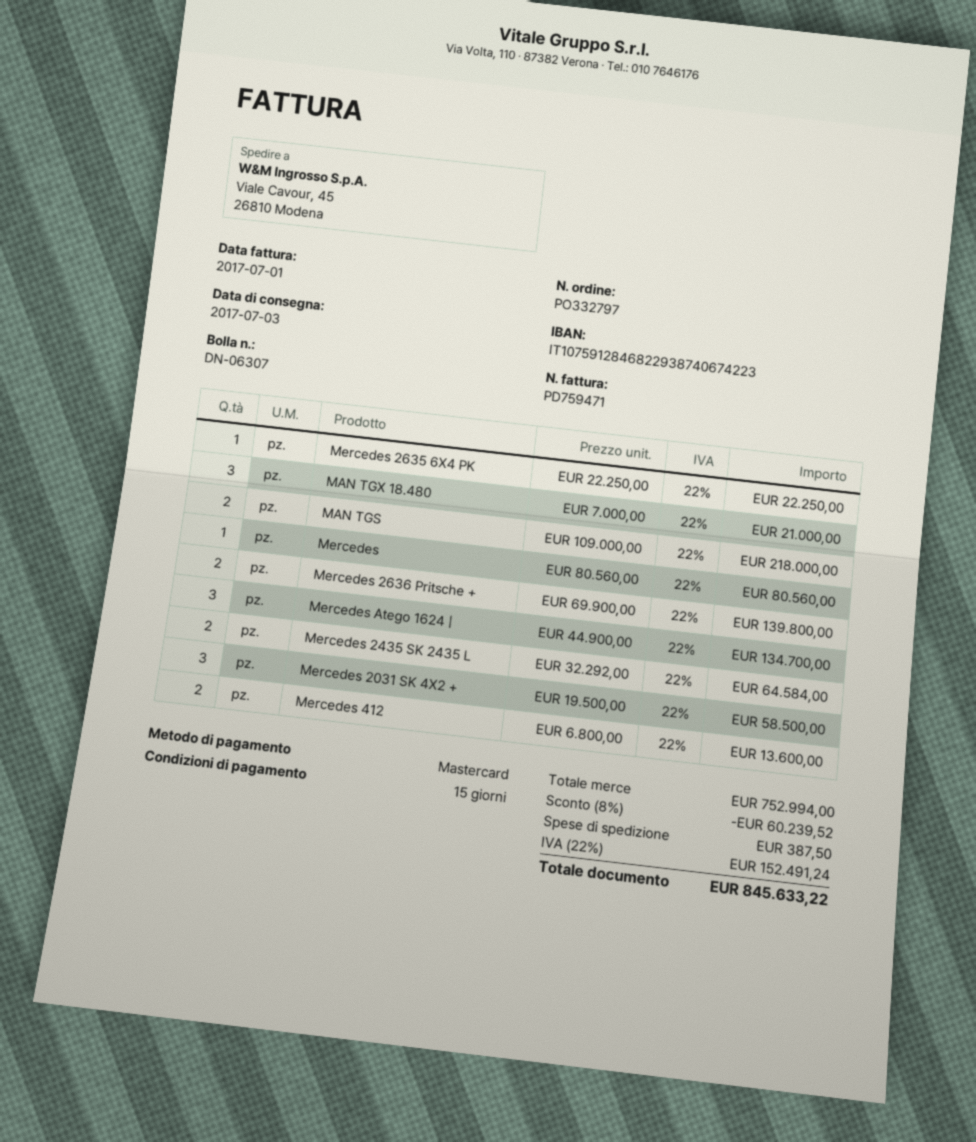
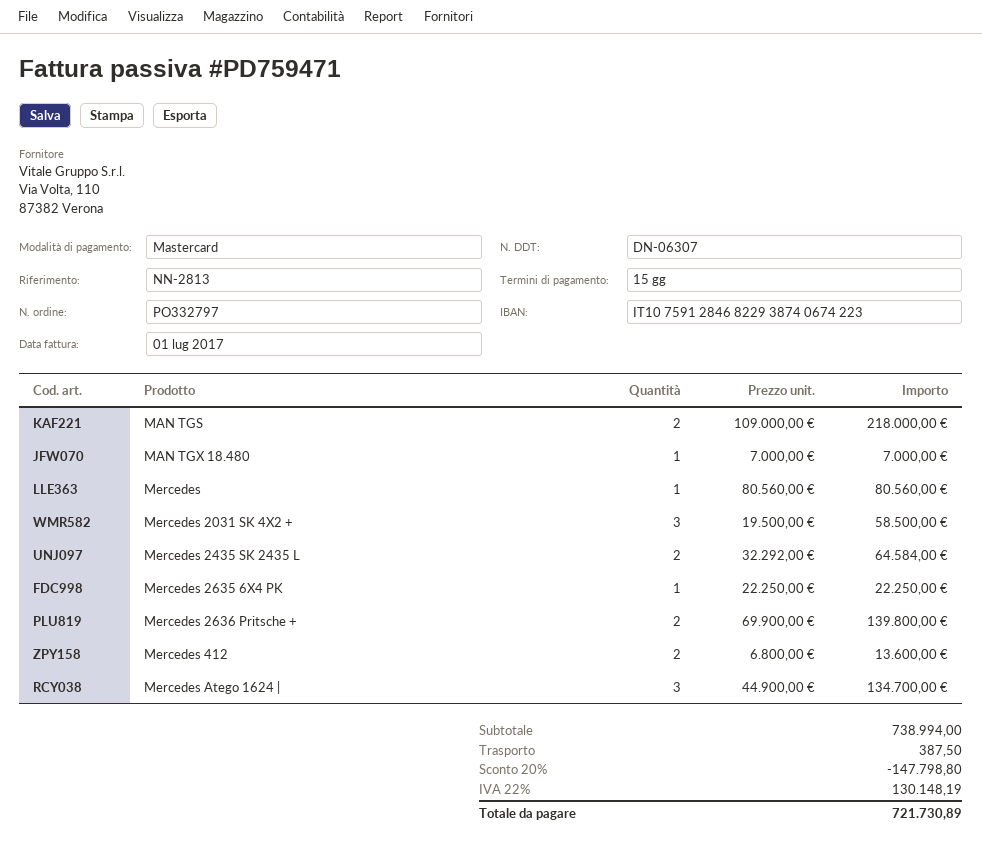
MAN TGX 18.480: 3 x 7000.00 = 21000.00 -> 1 x 7000.00 = 7000.00
subtotal: 752994.00 -> 738994.00
discount: 8% = 60239.52 -> 20% = 147798.80
tax: 22% = 152491.24 -> 22% = 130148.19
total: 845633.22 -> 721730.89

